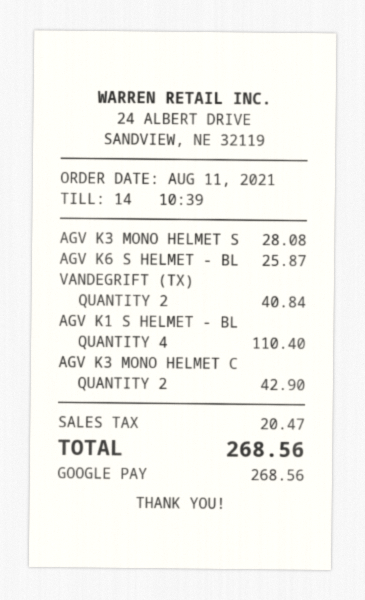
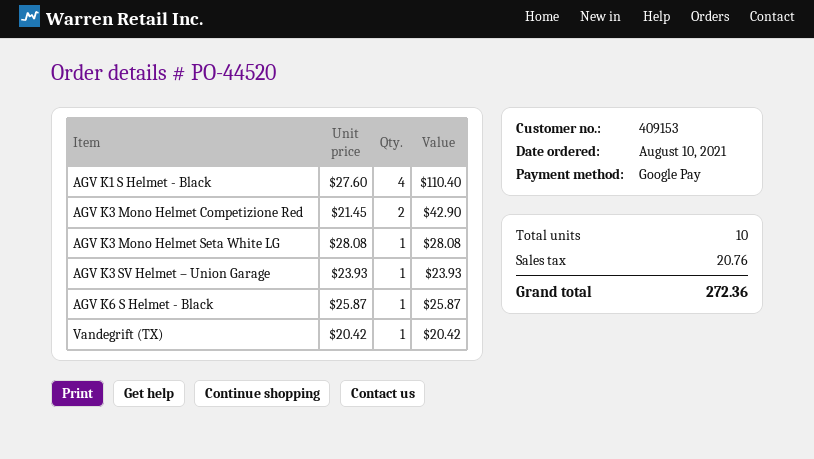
order date: 2021-08-11 -> 2021-08-10
VANDEGRIFT (TX): 2 for 40.84 -> 1 for 20.42
AGV K3 SV Helmet – Union Garage: none -> 1 for 23.93
tax: 20.47 -> 20.76
total: 268.56 -> 272.36

